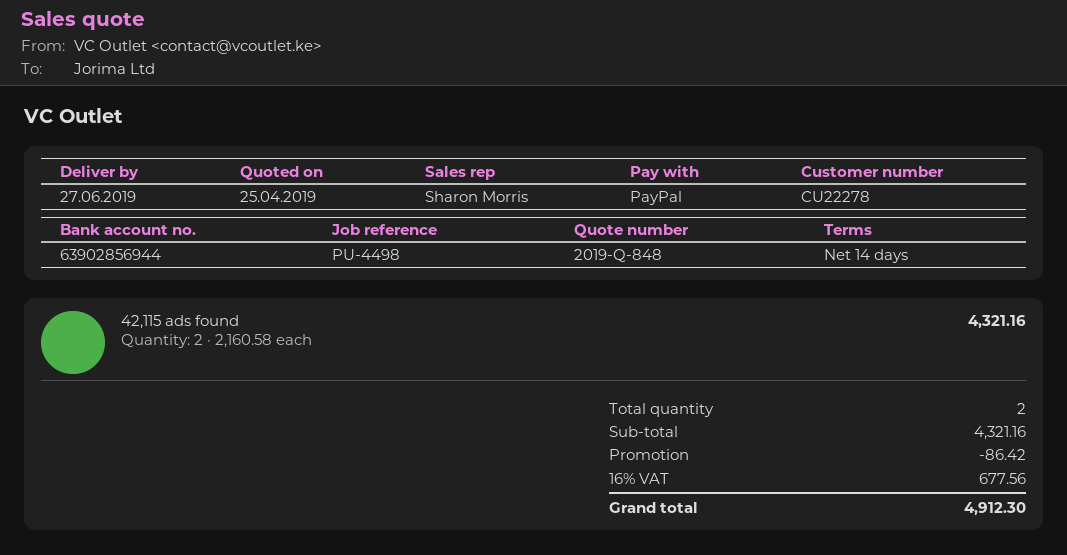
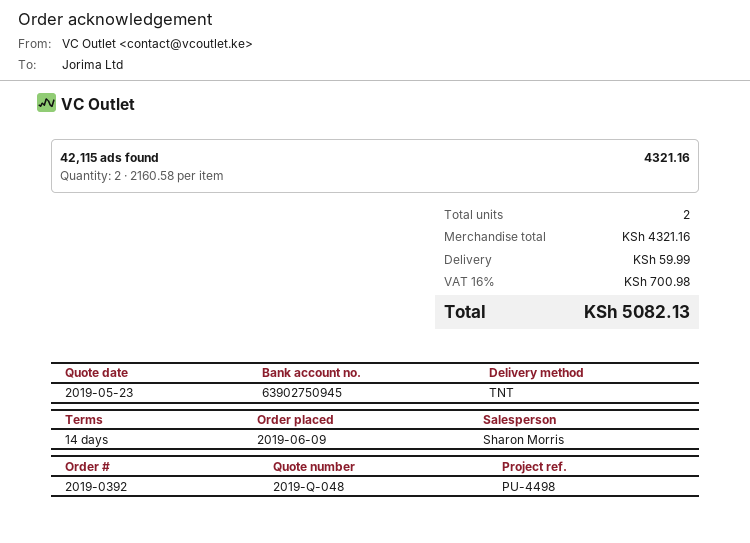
quote number: 2019-Q-848 -> 2019-Q-048
quote date: 2019-04-25 -> 2019-05-23
bank account: 63902856944 -> 63902750945
discount: 86.42 -> none
shipping: none -> 59.99
tax: 16% = 677.56 -> 16% = 700.98
total: 4912.30 -> 5082.13

